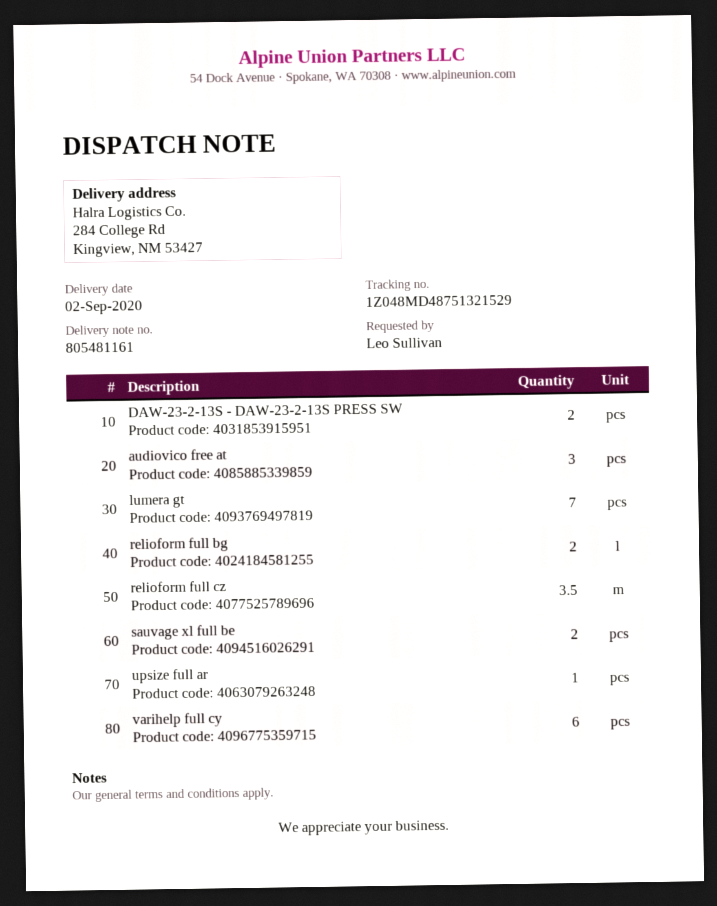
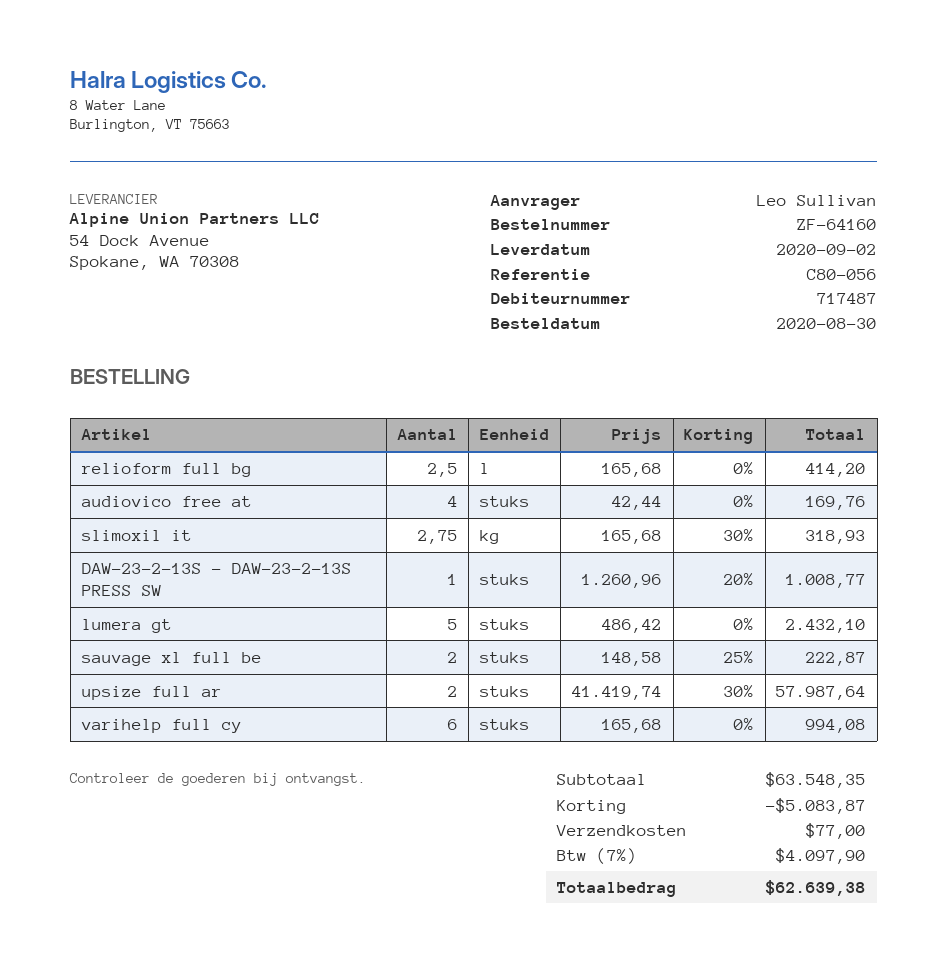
DAW-23-2-13S - DAW-23-2-13S PRESS SW: 2 -> 1
audiovico free at: 3 -> 4
lumera gt: 7 -> 5
relioform full bg: 2 -> 2.5
relioform full cz: 3.5 -> none
upsize full ar: 1 -> 2
slimoxil it: none -> 2.75

